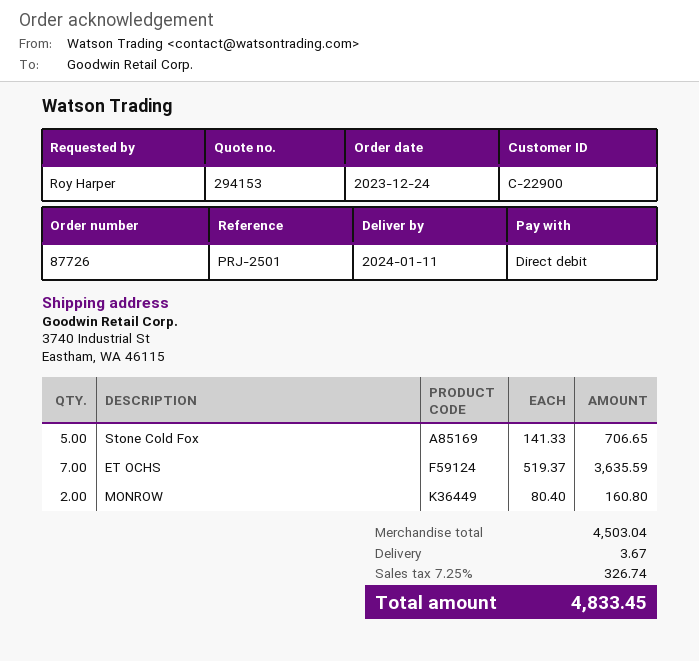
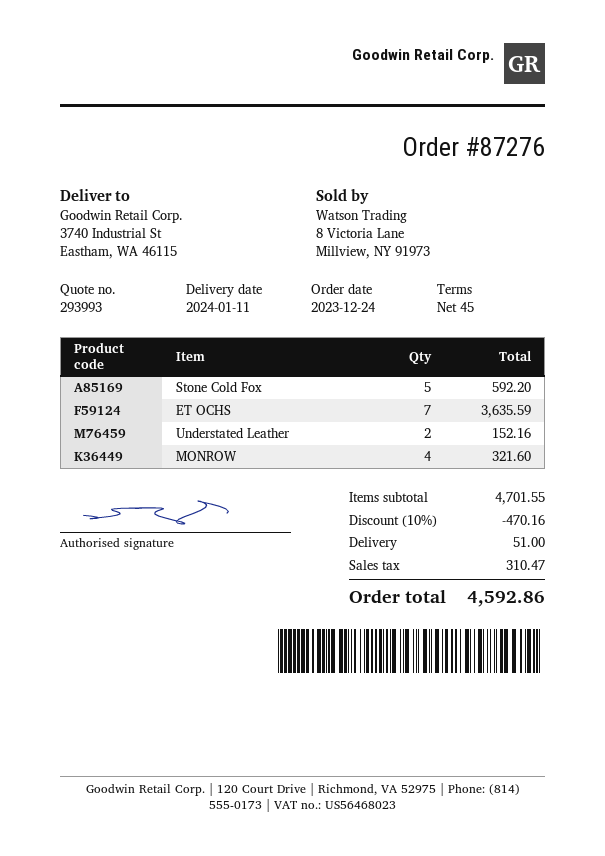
quote number: 294153 -> 293993
order number: 87726 -> 87276
Stone Cold Fox: 5 for 706.65 -> 5 for 592.20
MONROW: 2 for 160.80 -> 4 for 321.60
Understated Leather: none -> 2 for 152.16
subtotal: 4503.04 -> 4701.55
discount: none -> 10% = 470.16
shipping: 3.67 -> 51.00
tax: 326.74 -> 310.47
total: 4833.45 -> 4592.86

